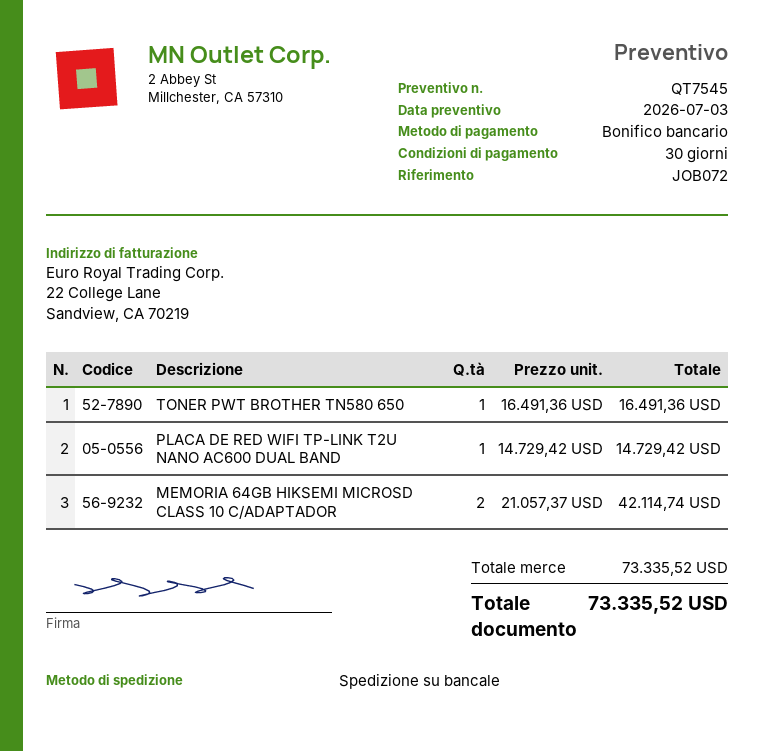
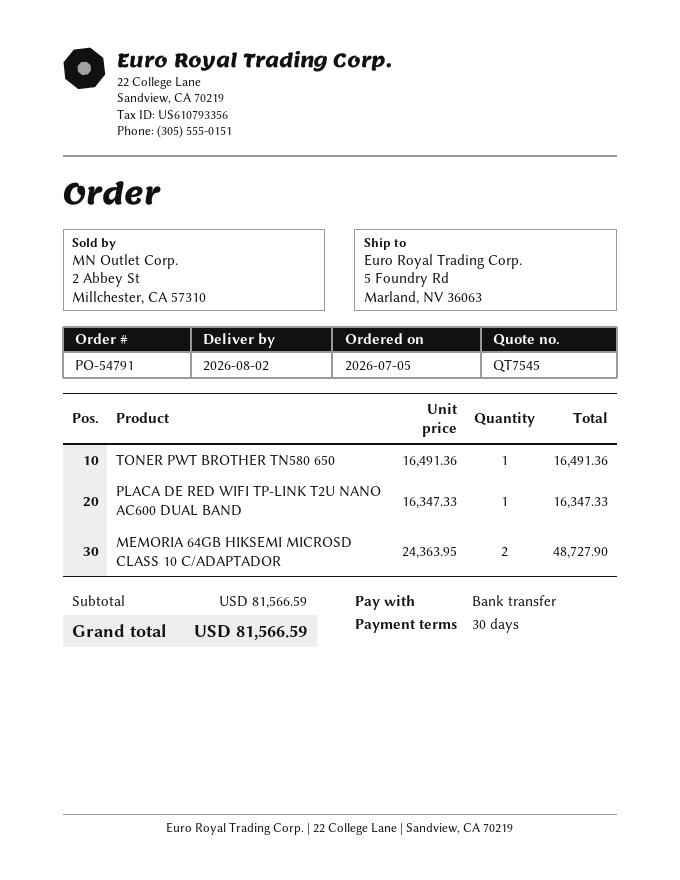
PLACA DE RED WIFI TP-LINK T2U NANO AC600 DUAL BAND: 1 x 14729.42 = 14729.42 -> 1 x 16347.33 = 16347.33
MEMORIA 64GB HIKSEMI MICROSD CLASS 10 C/ADAPTADOR: 2 x 21057.37 = 42114.74 -> 2 x 24363.95 = 48727.90
subtotal: 73335.52 -> 81566.59
total: 73335.52 -> 81566.59

